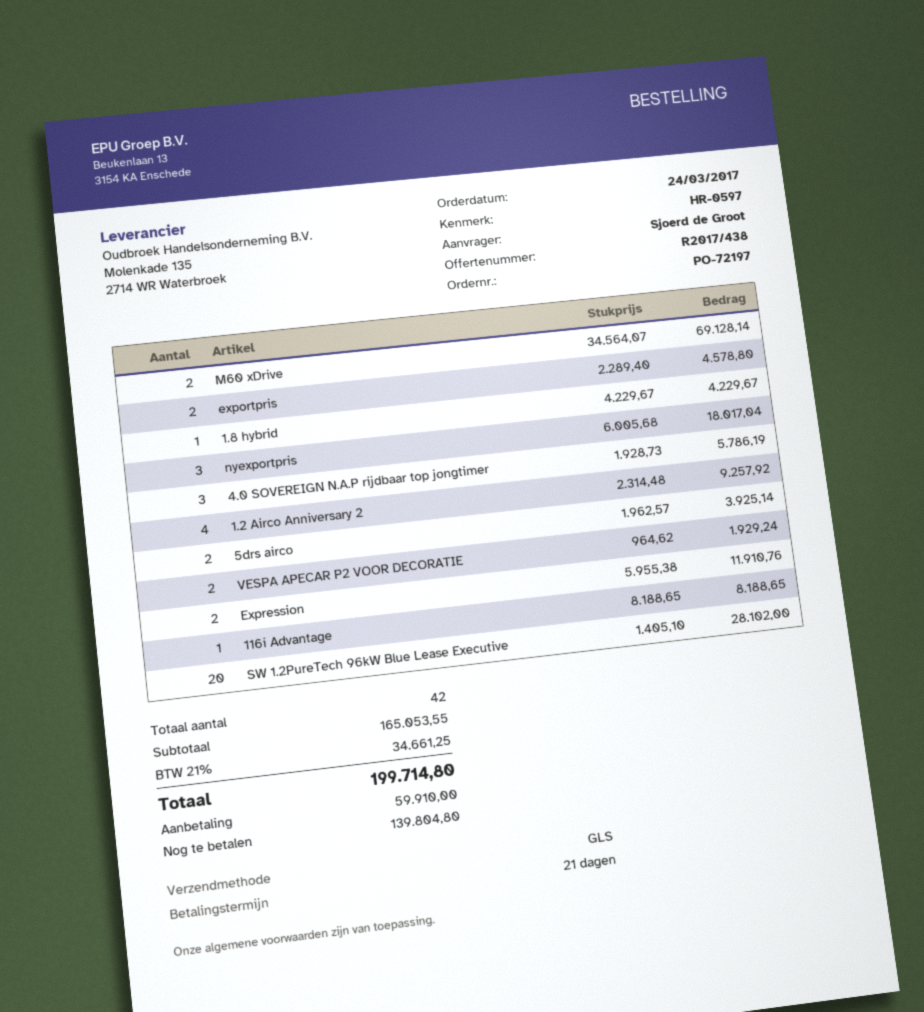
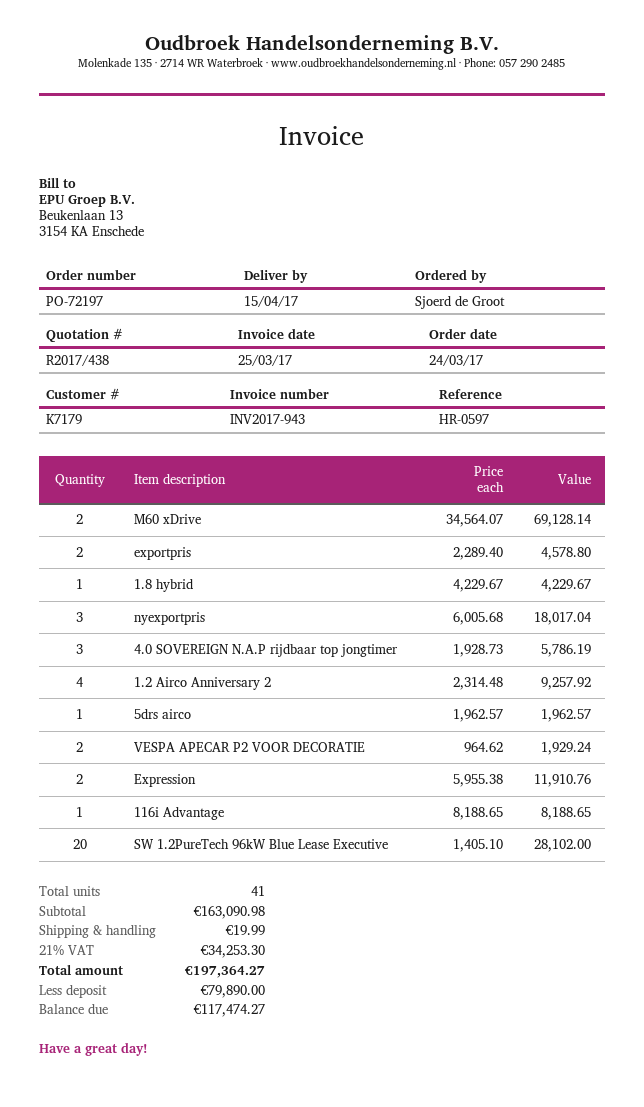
5drs airco: 2 x 1962.57 = 3925.14 -> 1 x 1962.57 = 1962.57
total quantity: 42 -> 41
subtotal: 165053.55 -> 163090.98
shipping: none -> 19.99
tax: 21% = 34661.25 -> 21% = 34253.30
total: 199714.80 -> 197364.27
deposit: 59910.00 -> 79890.00
balance: 139804.80 -> 117474.27

